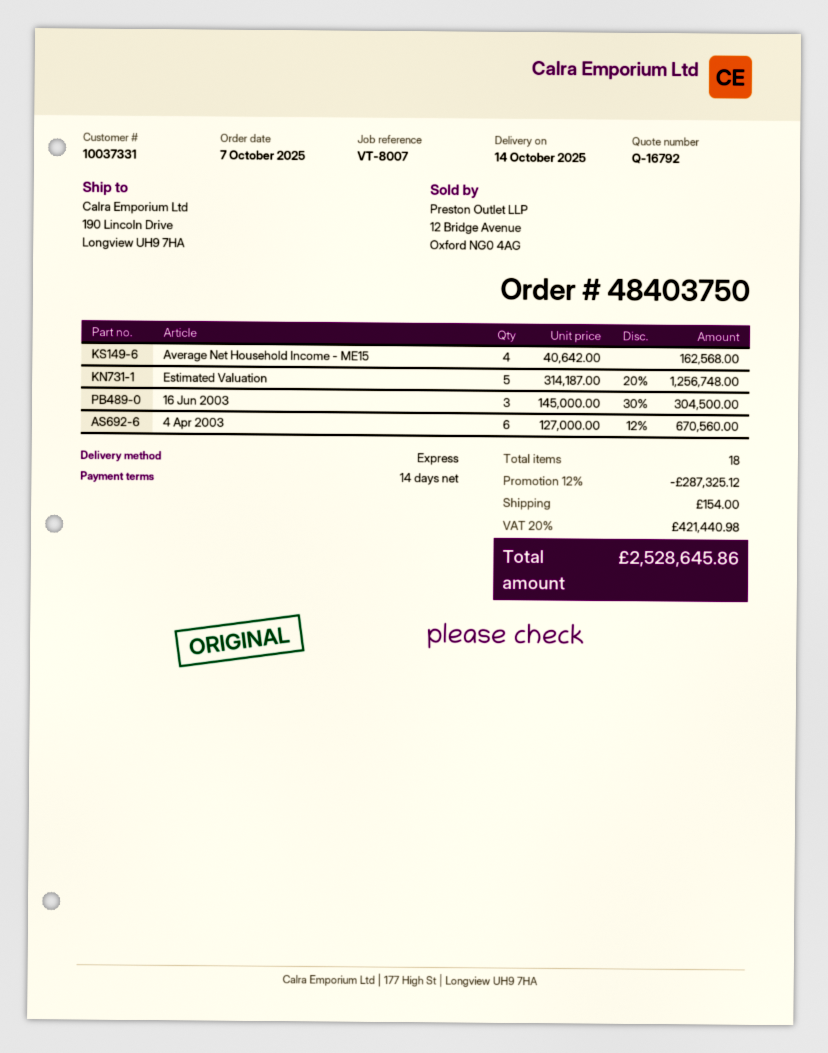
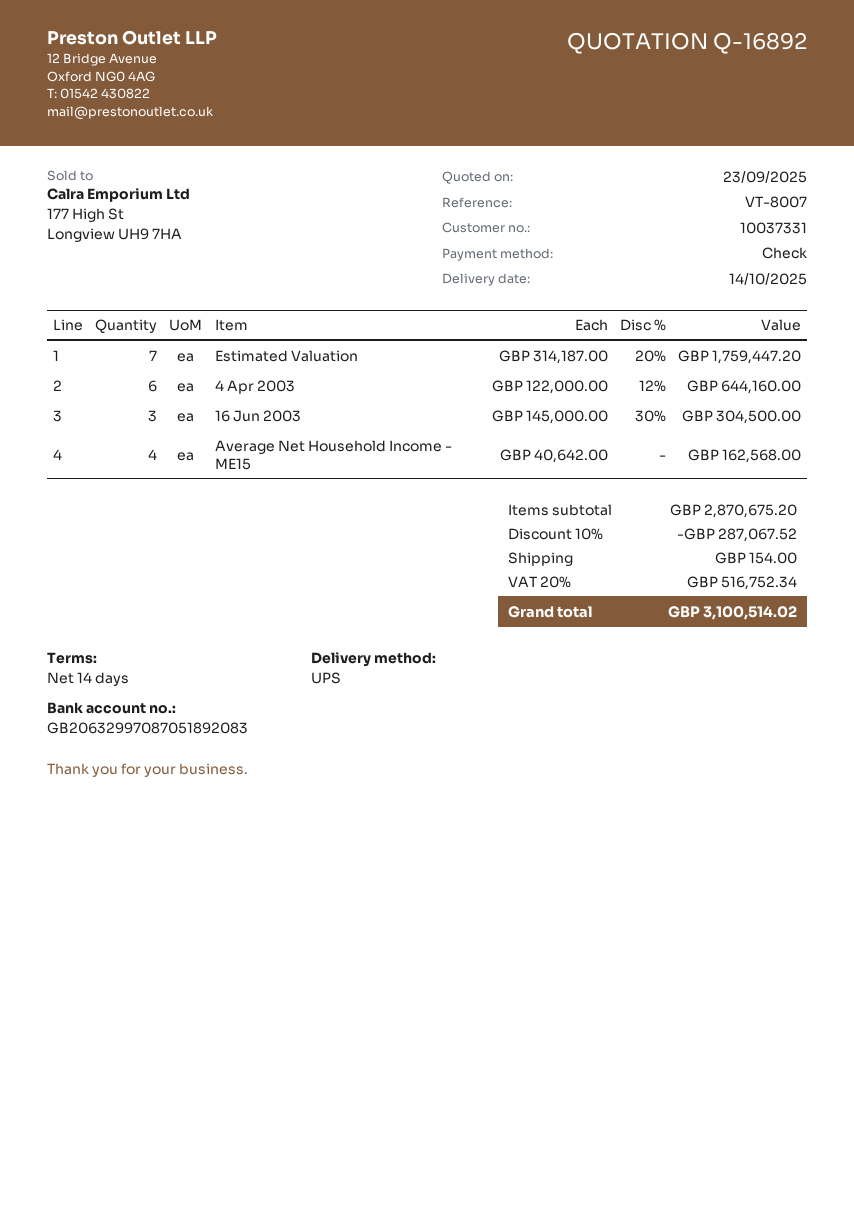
quote number: Q-16792 -> Q-16892
shipping method: express -> UPS
Estimated Valuation: 5 x 314187.00 - 20% = 1256748.00 -> 7 x 314187.00 - 20% = 1759447.20
4 Apr 2003: 6 x 127000.00 - 12% = 670560.00 -> 6 x 122000.00 - 12% = 644160.00
discount: 12% = 287325.12 -> 10% = 287067.52
tax: 20% = 421440.98 -> 20% = 516752.34
total: 2528645.86 -> 3100514.02

